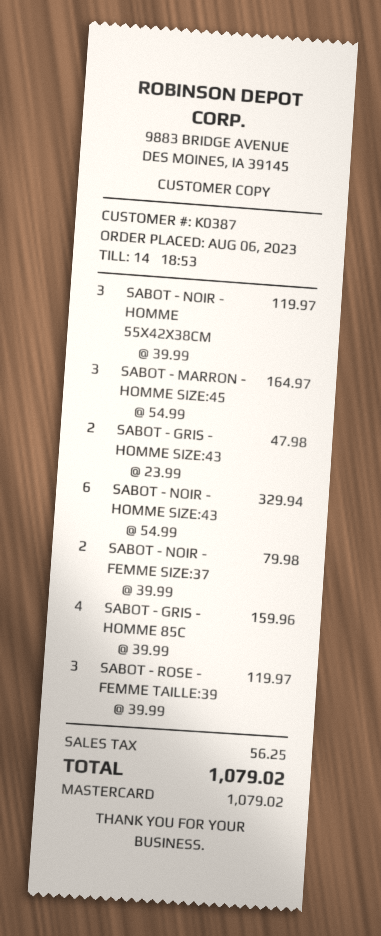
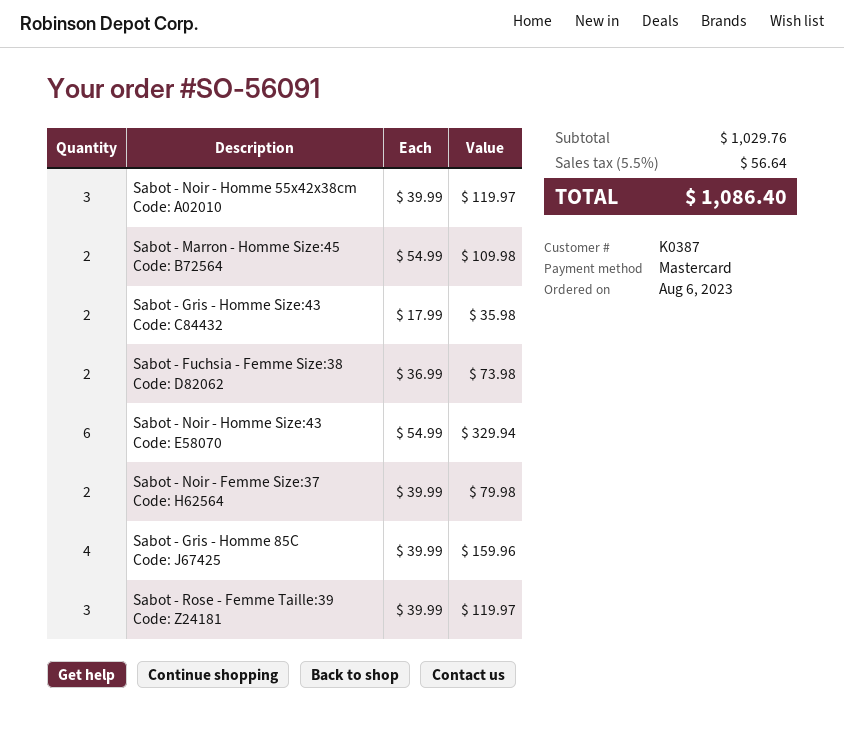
SABOT - MARRON - HOMME SIZE:45: 3 x 54.99 = 164.97 -> 2 x 54.99 = 109.98
SABOT - GRIS - HOMME SIZE:43: 2 x 23.99 = 47.98 -> 2 x 17.99 = 35.98
Sabot - Fuchsia - Femme Size:38: none -> 2 x 36.99 = 73.98
tax: 56.25 -> 56.64
total: 1079.02 -> 1086.40

